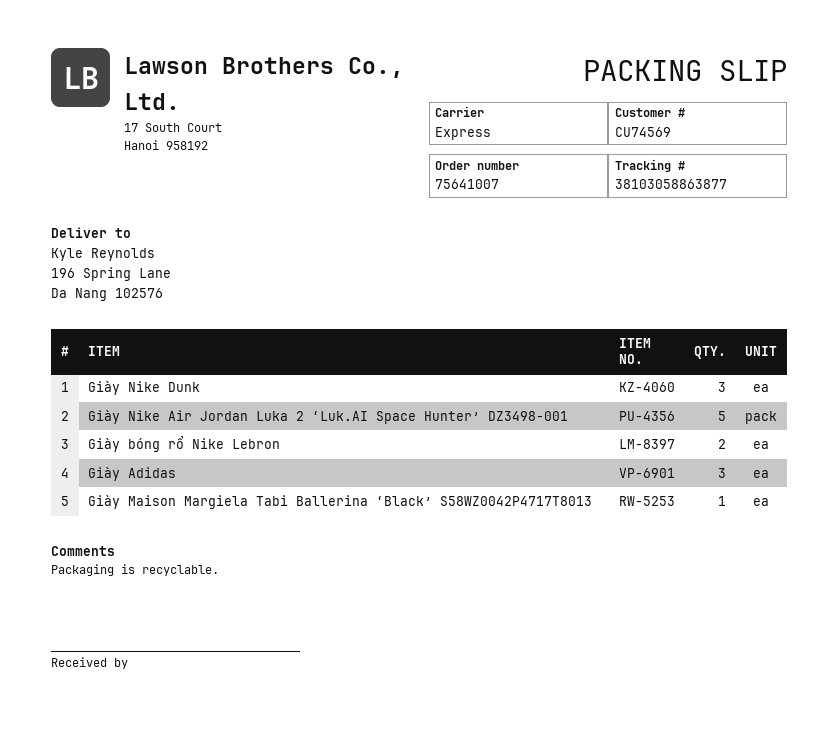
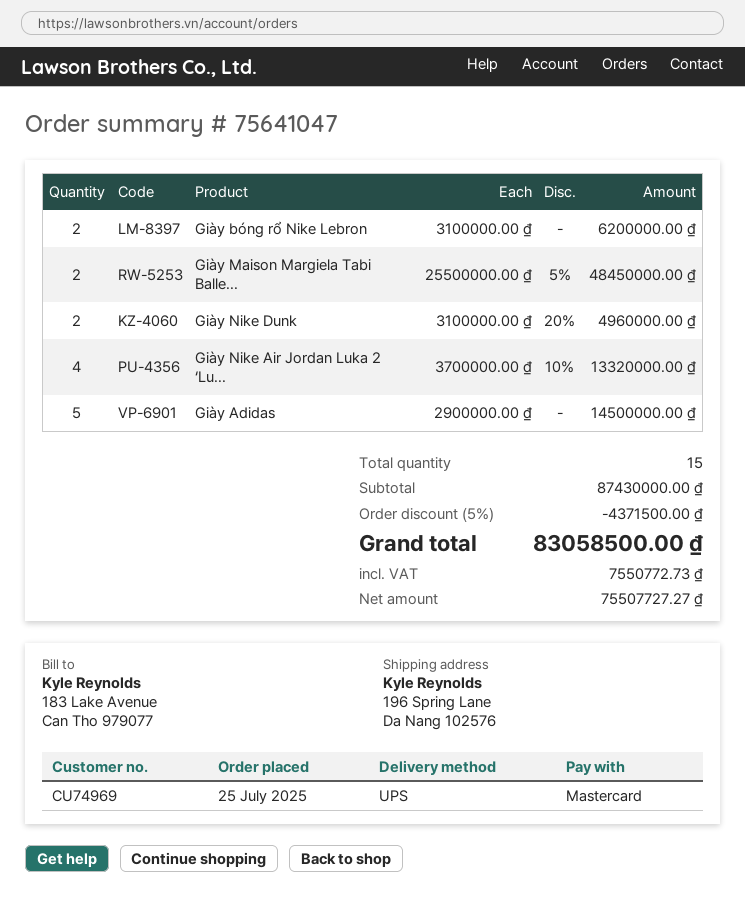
order number: 75641007 -> 75641047
customer number: CU74569 -> CU74969
shipping method: express -> UPS
Giày Nike Dunk: 3 -> 2
Giày Nike Air Jordan Luka 2 ‘Luk.AI Space Hunter’ DZ3498-001: 5 -> 4
Giày Adidas: 3 -> 5
Giày Maison Margiela Tabi Ballerina ‘Black’ S58WZ0042P4717T8013: 1 -> 2

